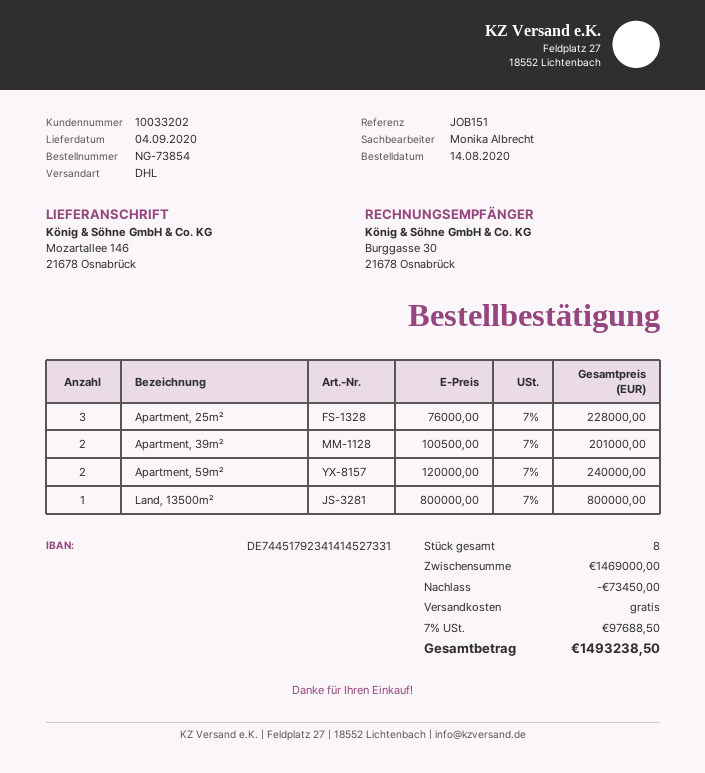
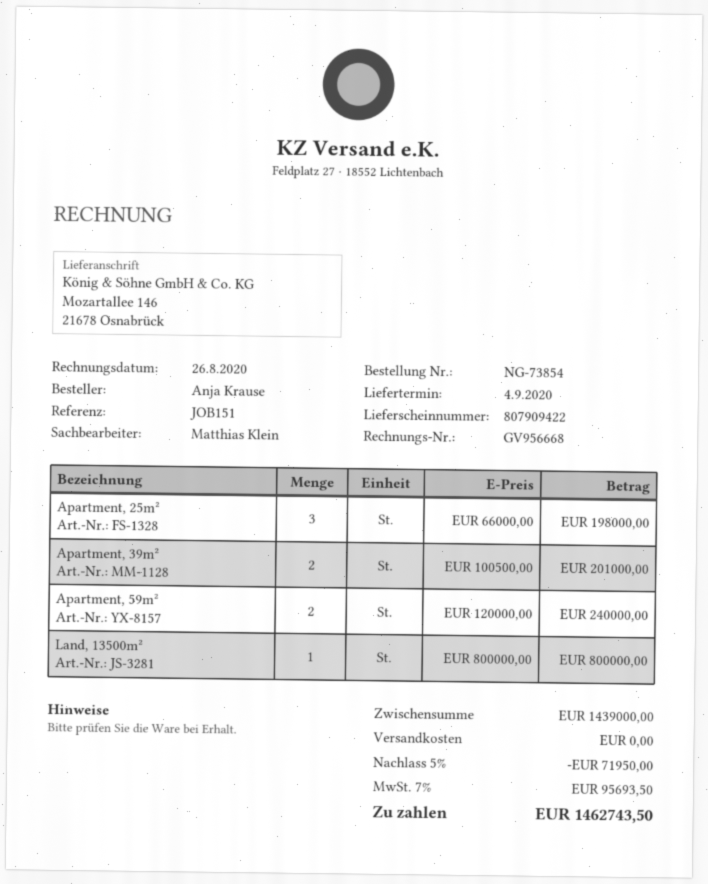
sales rep: Monika Albrecht -> Matthias Klein
Apartment, 25m²: 3 x 76000.00 = 228000.00 -> 3 x 66000.00 = 198000.00
subtotal: 1469000.00 -> 1439000.00
discount: 73450.00 -> 71950.00
tax: 7% = 97688.50 -> 7% = 95693.50
total: 1493238.50 -> 1462743.50

